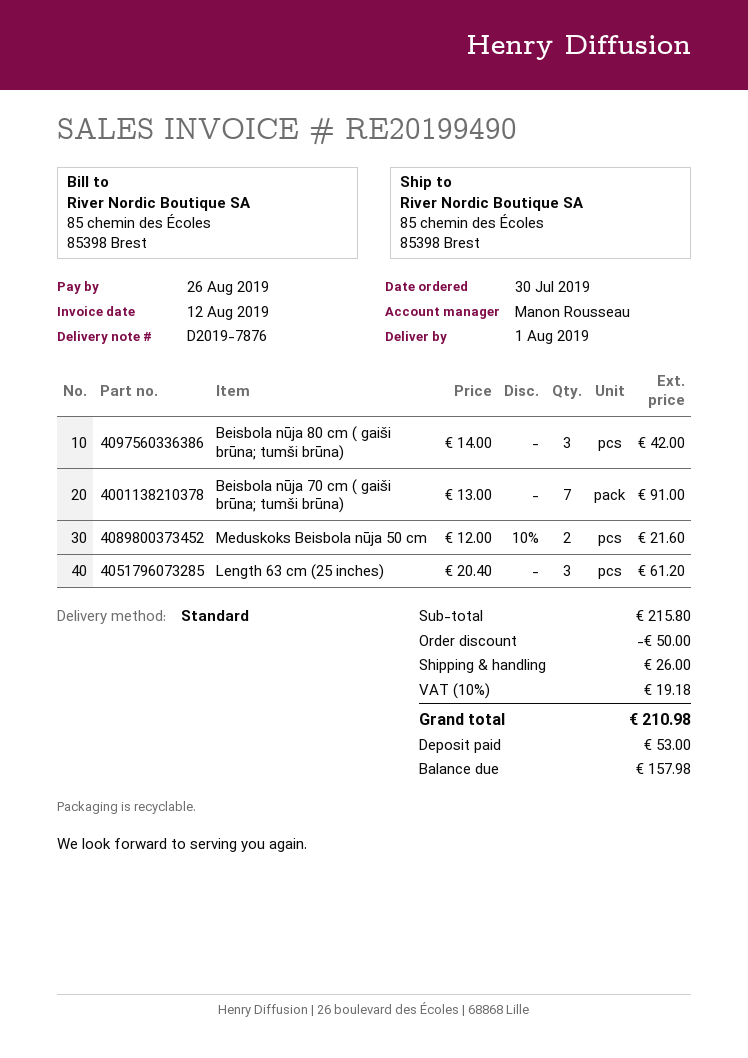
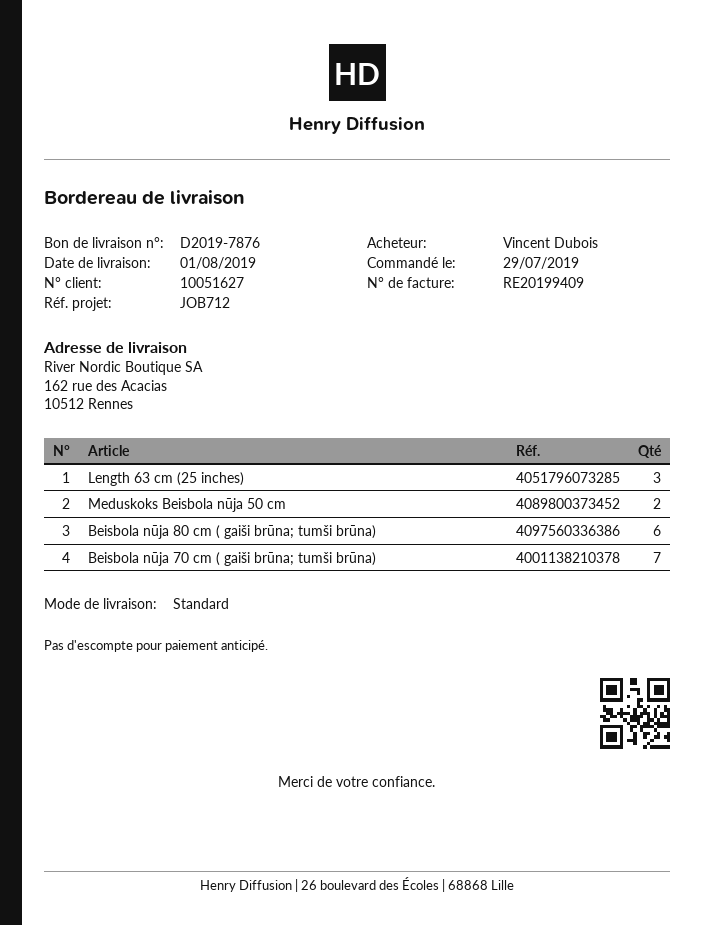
order date: 2019-07-30 -> 2019-07-29
invoice number: RE20199490 -> RE20199409
ship to: 85 chemin des Écoles, 85398 Brest -> 162 rue des Acacias, 10512 Rennes
Beisbola nūja 80 cm ( gaiši brūna; tumši brūna): 3 -> 6

